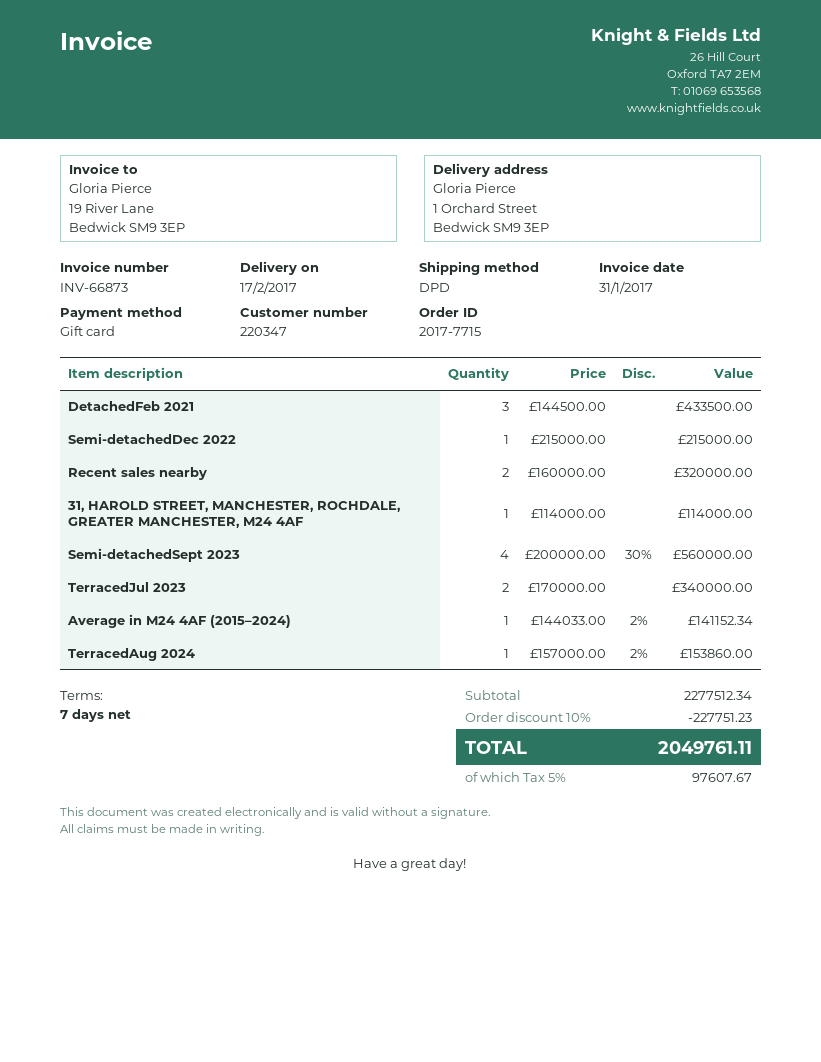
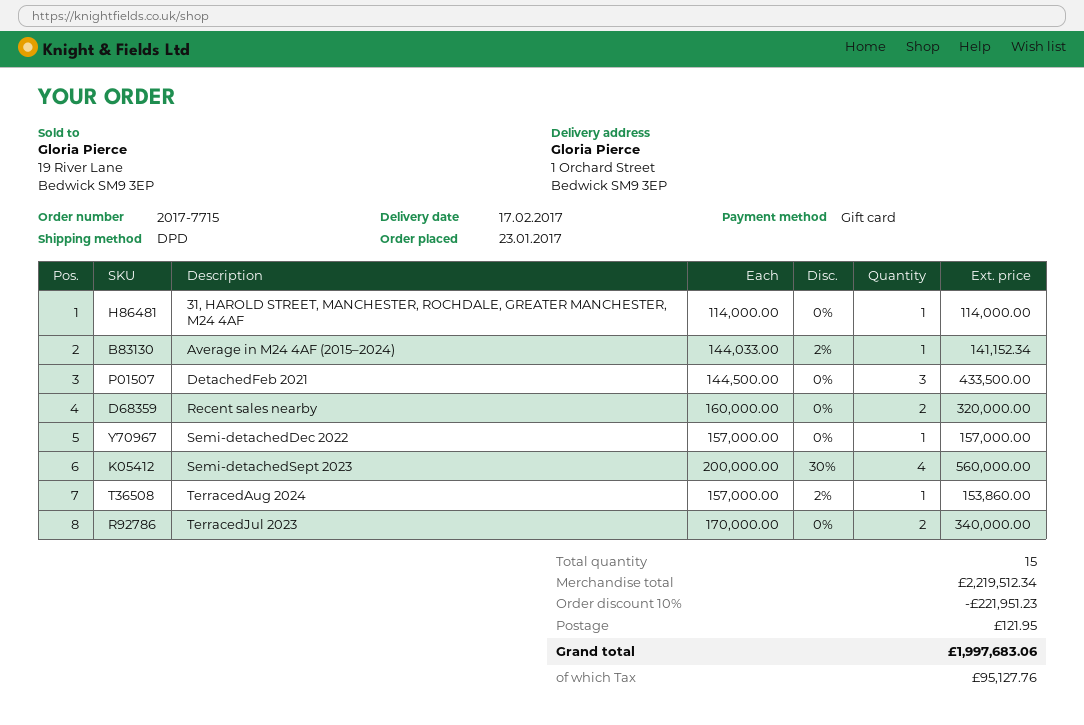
Semi-detachedDec 2022: 1 x 215000.00 = 215000.00 -> 1 x 157000.00 = 157000.00
subtotal: 2277512.34 -> 2219512.34
discount: 10% = 227751.23 -> 10% = 221951.23
shipping: none -> 121.95
tax: 97607.67 -> 95127.76
total: 2049761.11 -> 1997683.06

